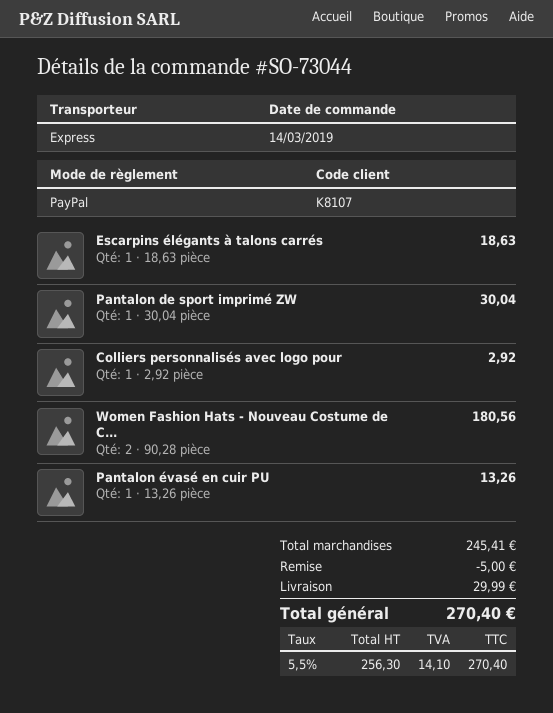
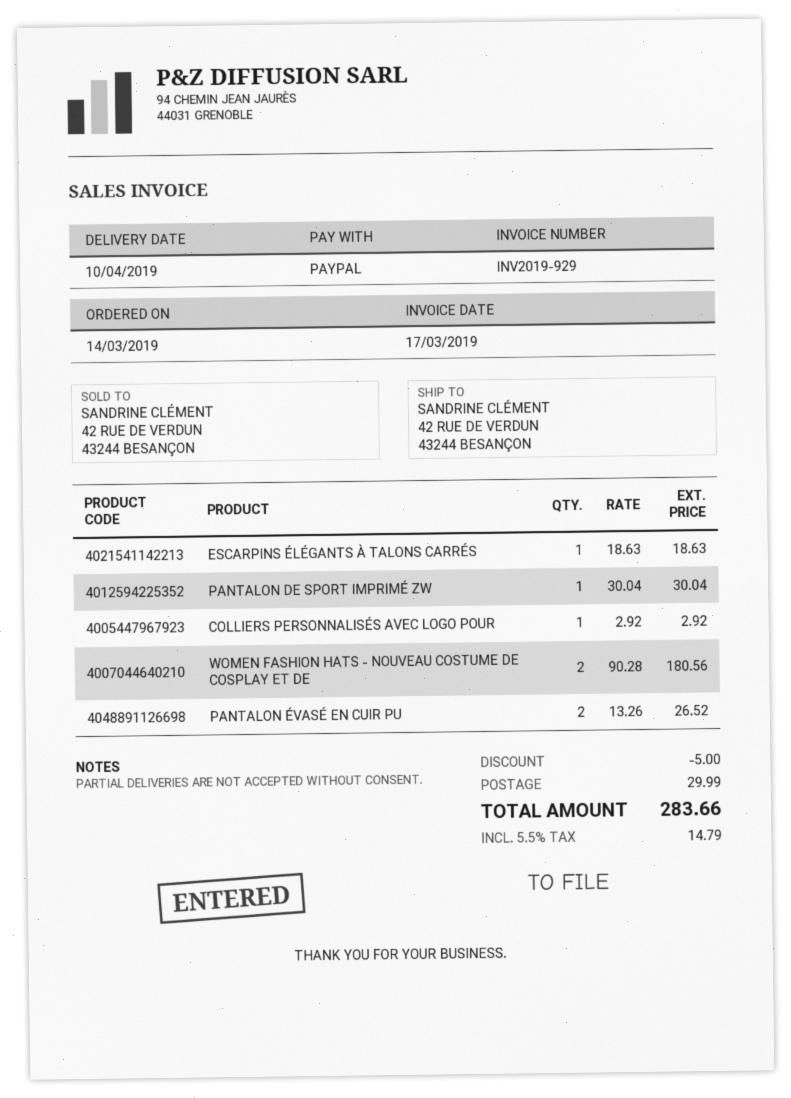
Pantalon évasé en cuir PU: 1 x 13.26 = 13.26 -> 2 x 13.26 = 26.52
tax: 5.5% = 14.10 -> 5.5% = 14.79
total: 270.40 -> 283.66

